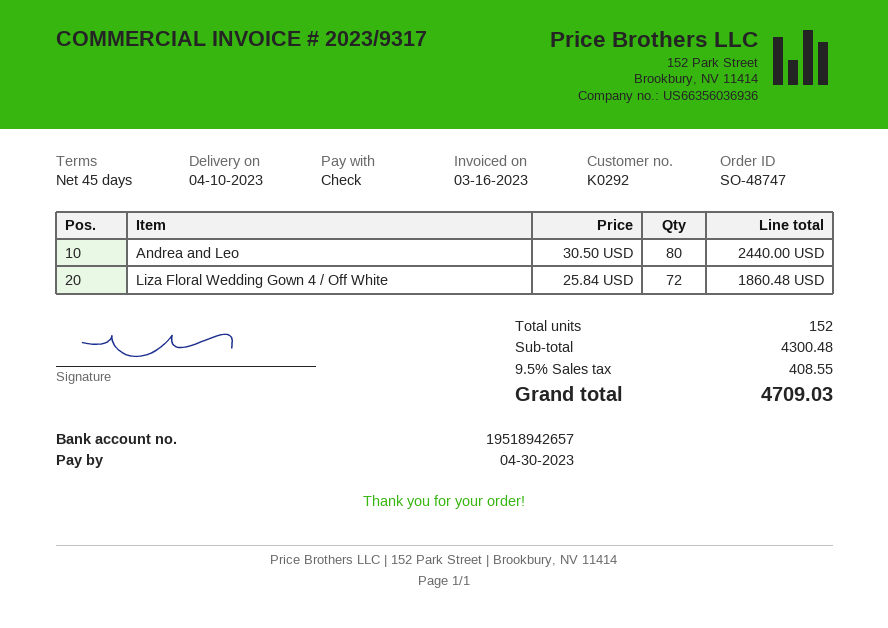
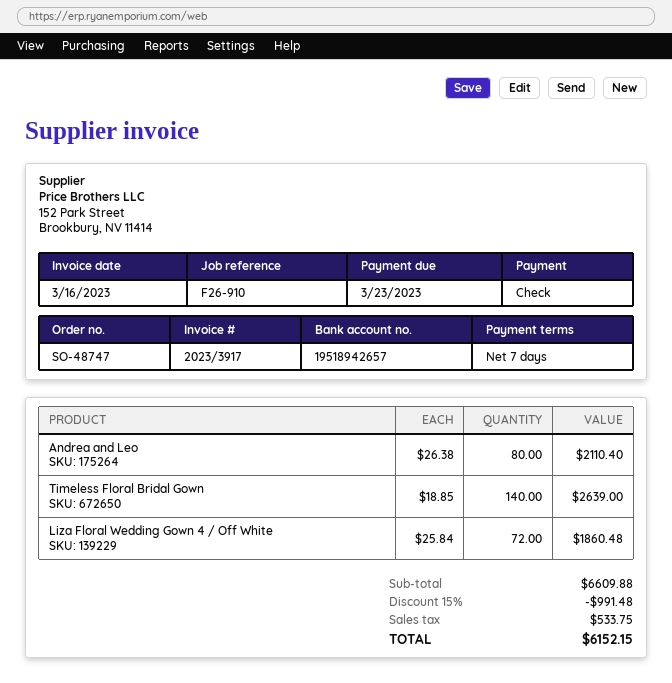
invoice number: 2023/9317 -> 2023/3917
payment terms: 45 days -> 7 days
due date: 2023-04-30 -> 2023-03-23
Andrea and Leo: 80 x 30.50 = 2440.00 -> 80 x 26.38 = 2110.40
Timeless Floral Bridal Gown: none -> 140 x 18.85 = 2639.00
subtotal: 4300.48 -> 6609.88
discount: none -> 15% = 991.48
tax: 408.55 -> 533.75
total: 4709.03 -> 6152.15

